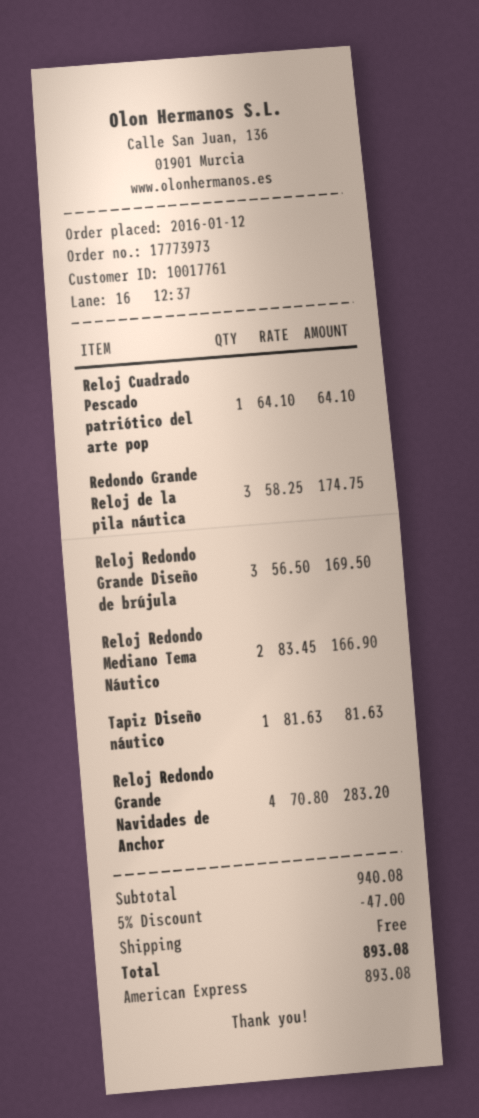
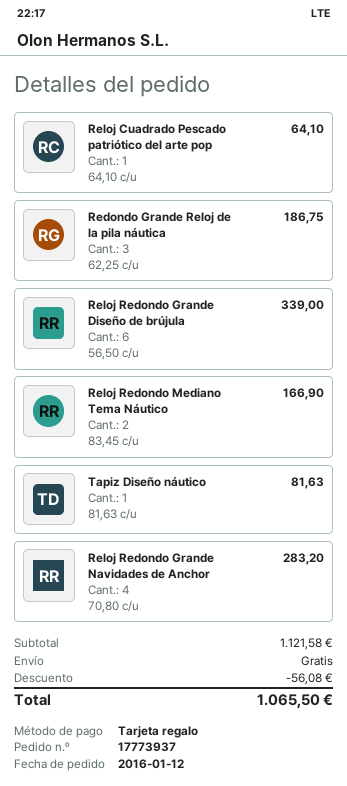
order number: 17773973 -> 17773937
payment method: American Express -> gift card
Redondo Grande Reloj de la pila náutica: 3 x 58.25 = 174.75 -> 3 x 62.25 = 186.75
Reloj Redondo Grande Diseño de brújula: 3 x 56.50 = 169.50 -> 6 x 56.50 = 339.00
subtotal: 940.08 -> 1121.58
discount: 47.00 -> 56.08
total: 893.08 -> 1065.50

